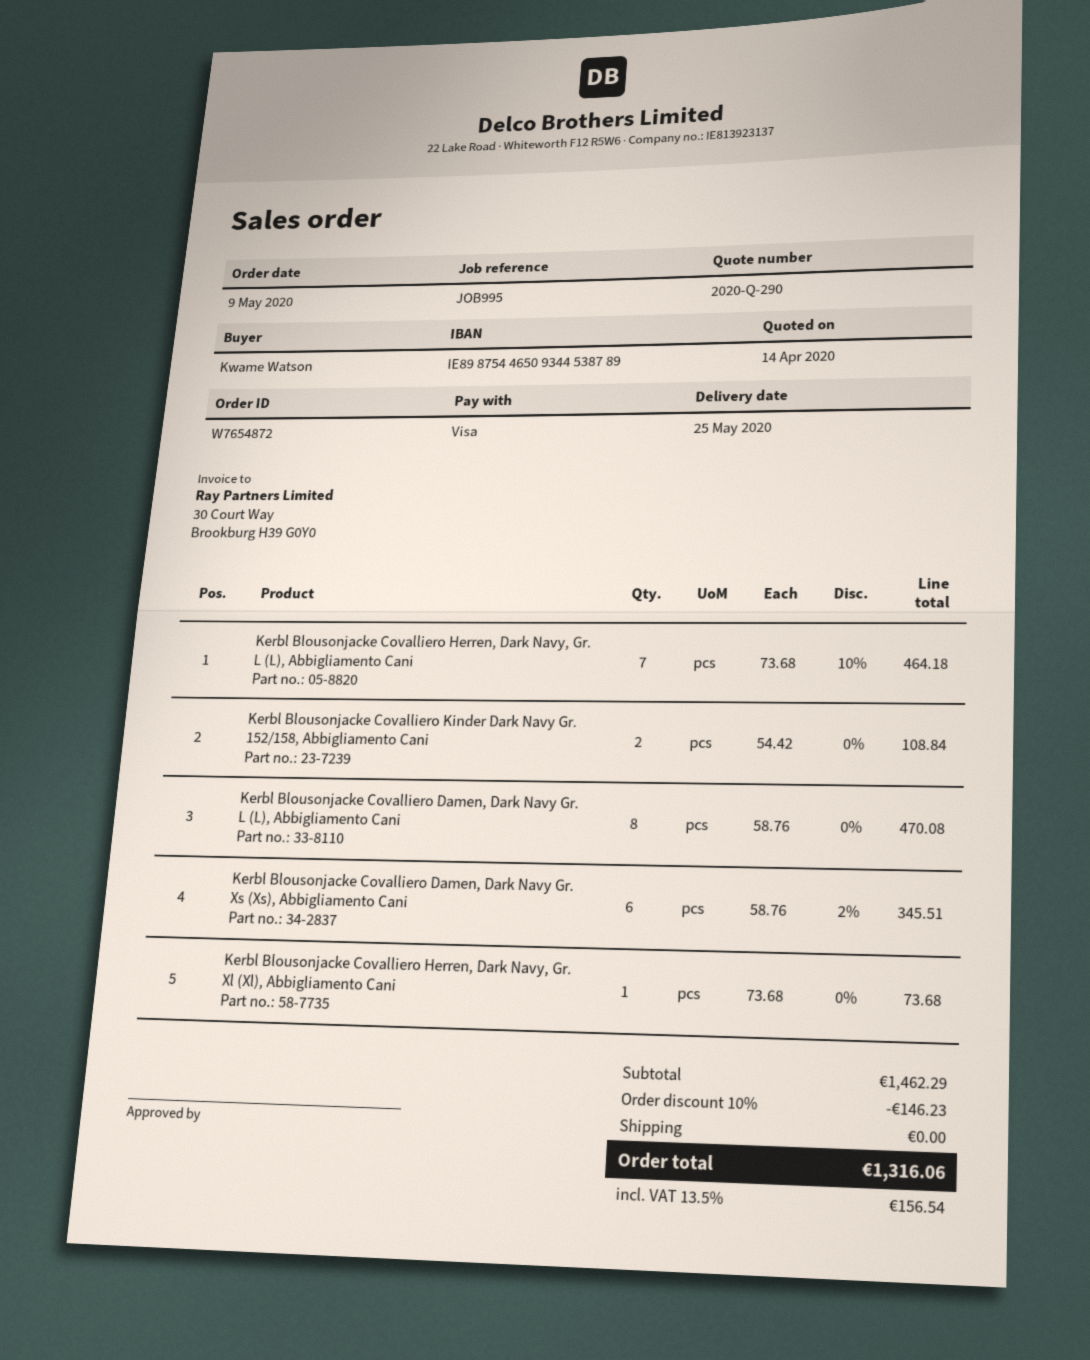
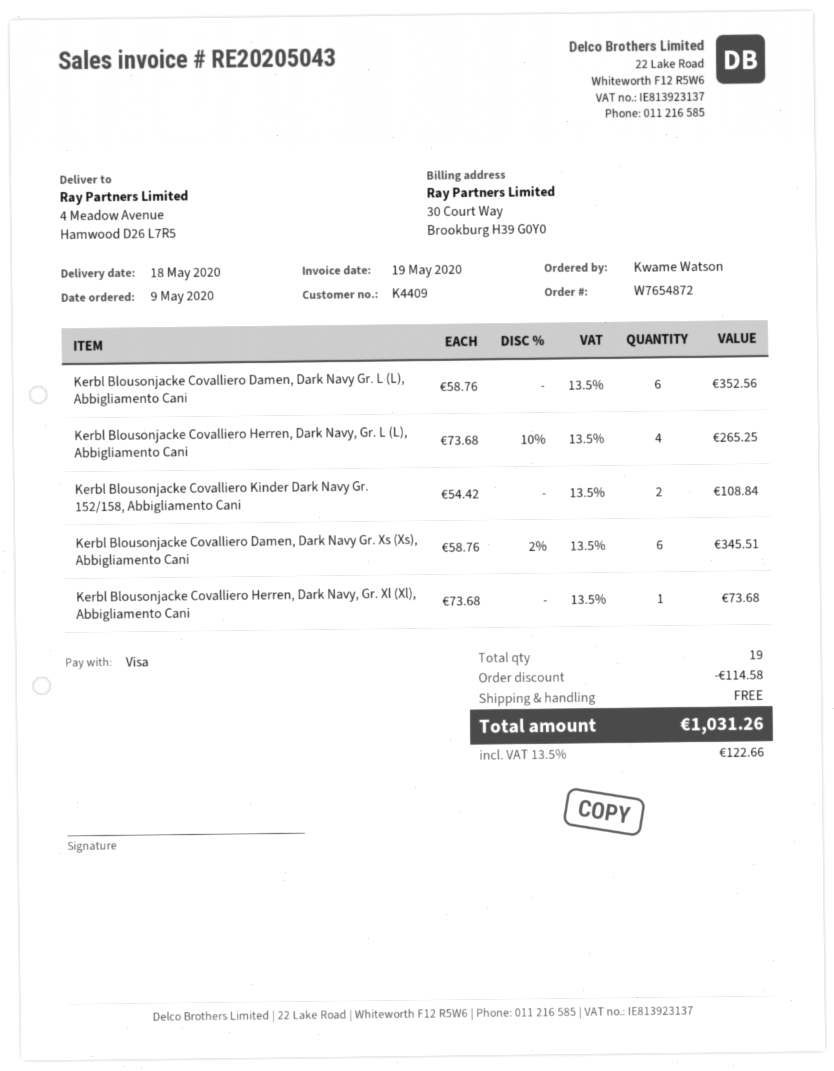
delivery date: 2020-05-25 -> 2020-05-18
Kerbl Blousonjacke Covalliero Herren, Dark Navy, Gr. L (L), Abbigliamento Cani: 7 x 73.68 - 10% = 464.18 -> 4 x 73.68 - 10% = 265.25
Kerbl Blousonjacke Covalliero Damen, Dark Navy Gr. L (L), Abbigliamento Cani: 8 x 58.76 = 470.08 -> 6 x 58.76 = 352.56
discount: 146.23 -> 114.58
tax: 13.5% = 156.54 -> 13.5% = 122.66
total: 1316.06 -> 1031.26

